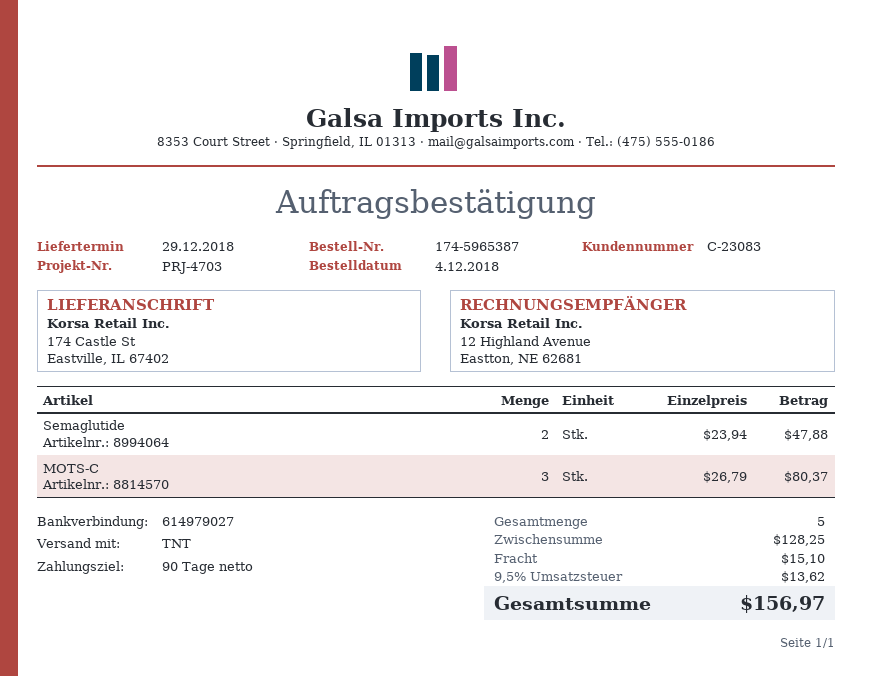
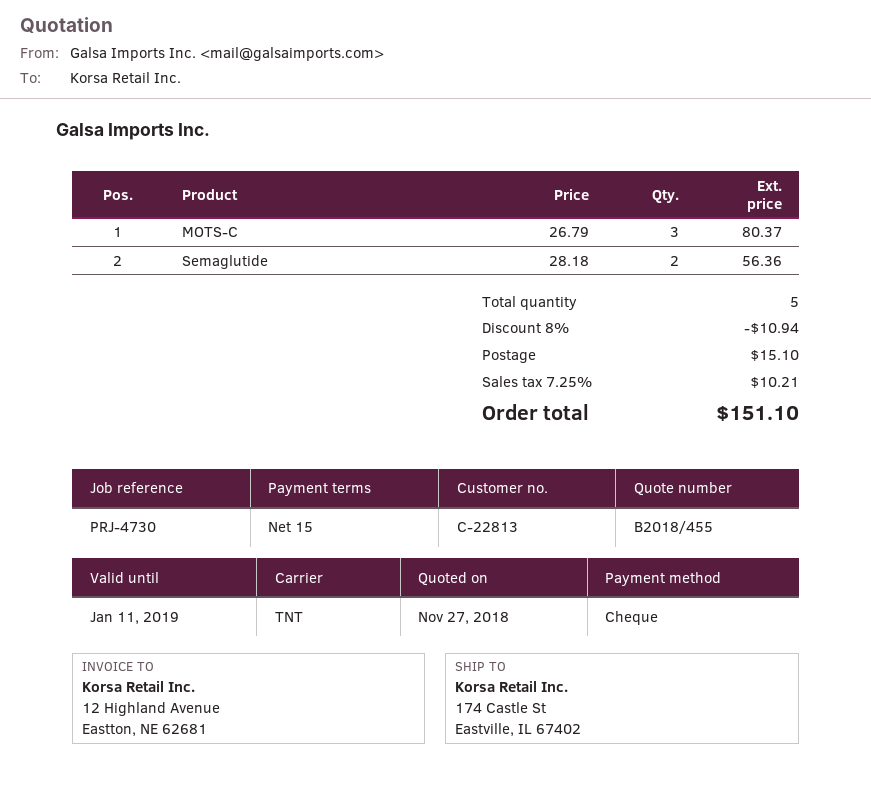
payment terms: 90 days -> 15 days
customer number: C-23083 -> C-22813
reference: PRJ-4703 -> PRJ-4730
Semaglutide: 2 x 23.94 = 47.88 -> 2 x 28.18 = 56.36
discount: none -> 8% = 10.94
tax: 9.5% = 13.62 -> 7.25% = 10.21
total: 156.97 -> 151.10

